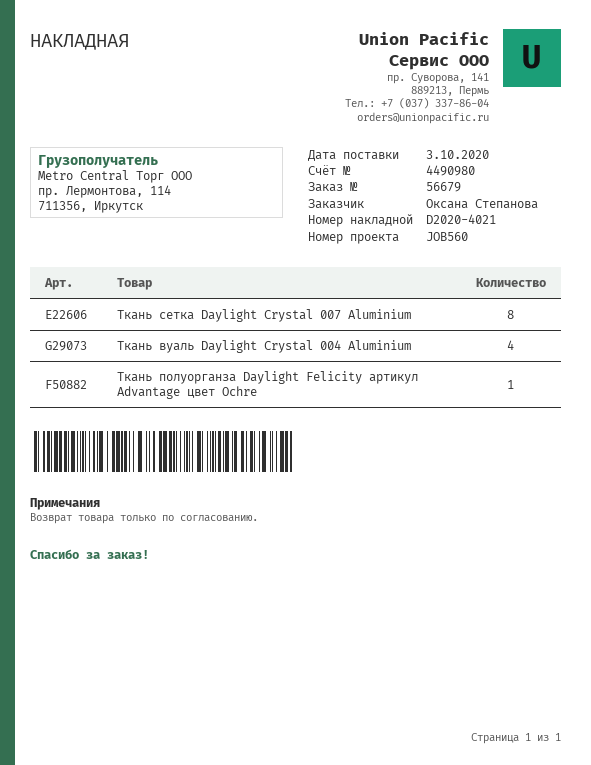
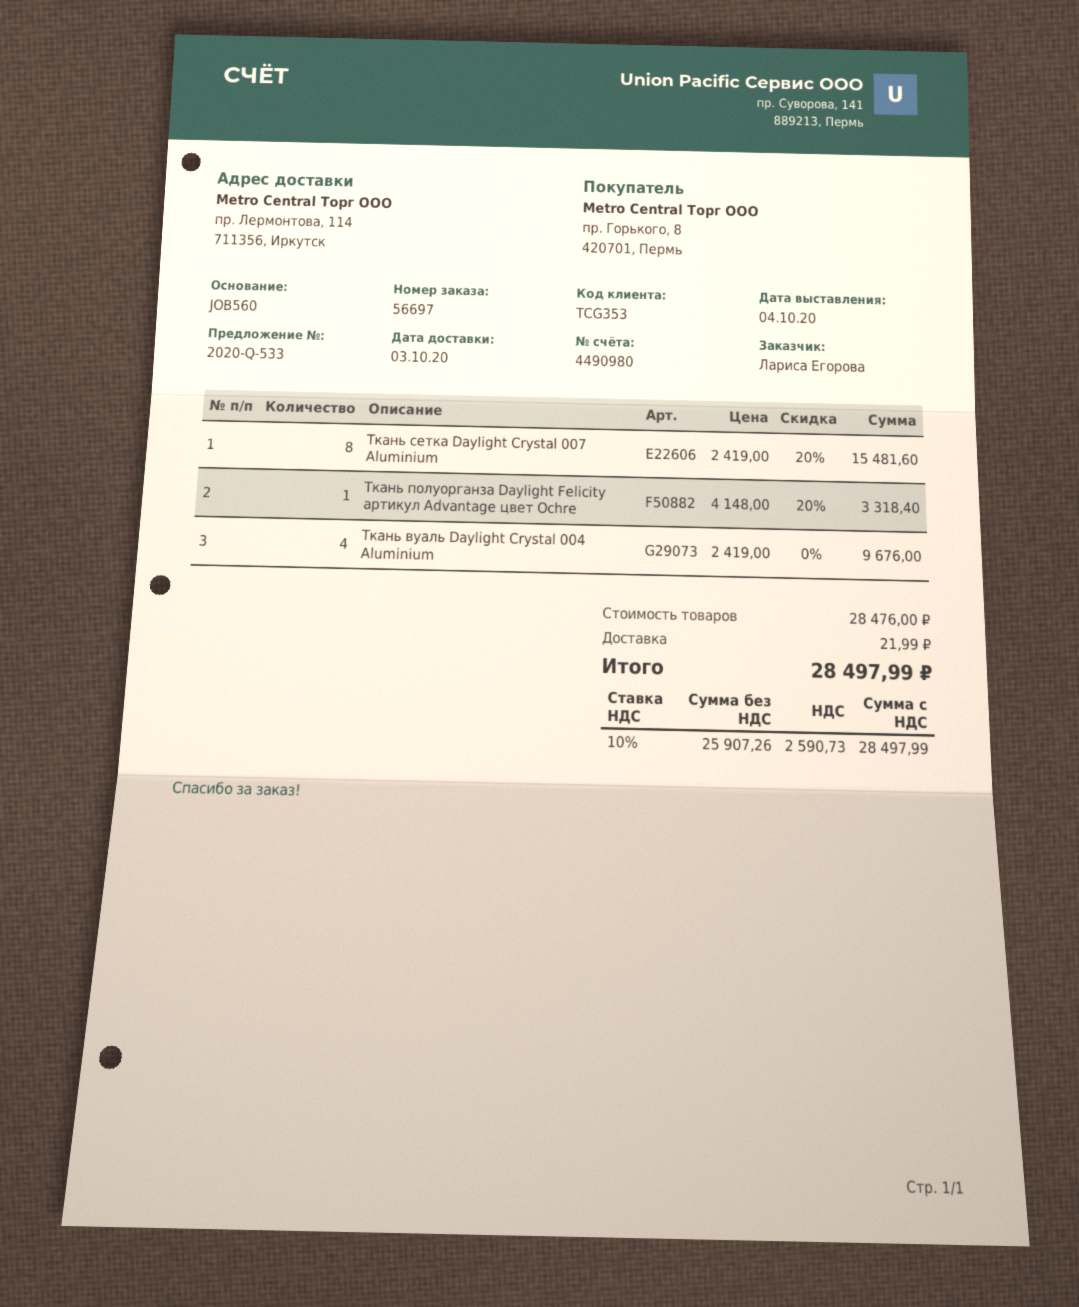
order number: 56679 -> 56697
ordered by: Оксана Степанова -> Лариса Егорова

